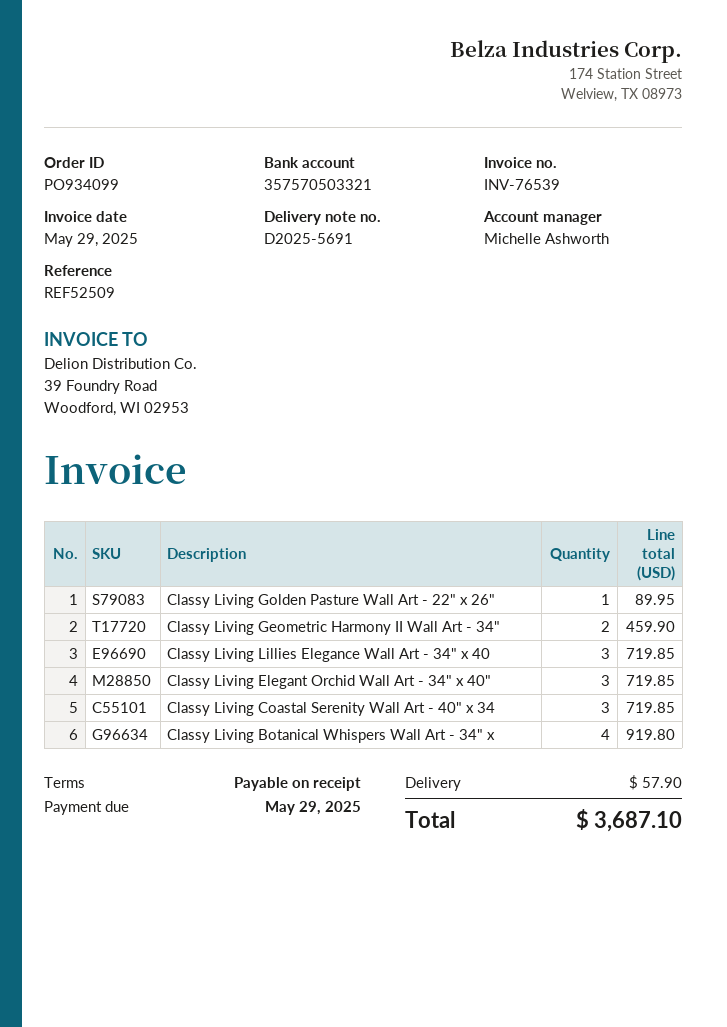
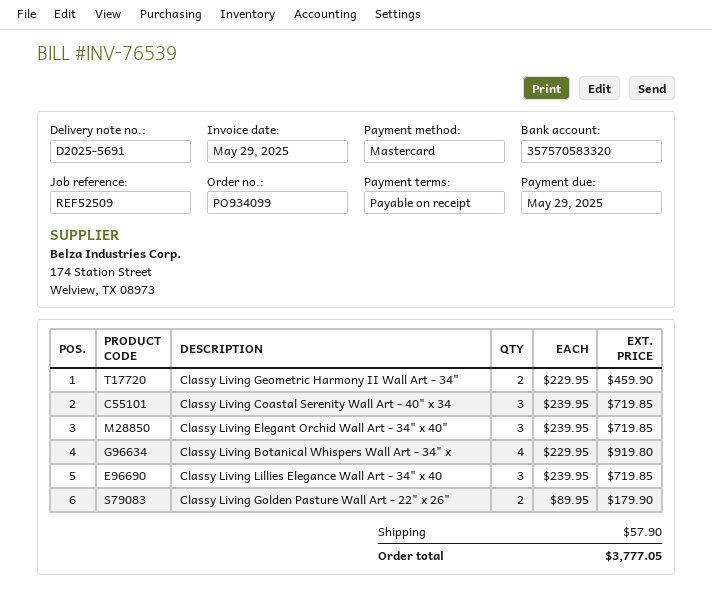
bank account: 357570503321 -> 357570583320
Classy Living Golden Pasture Wall Art - 22" x 26": 1 for 89.95 -> 2 for 179.90
total: 3687.10 -> 3777.05

